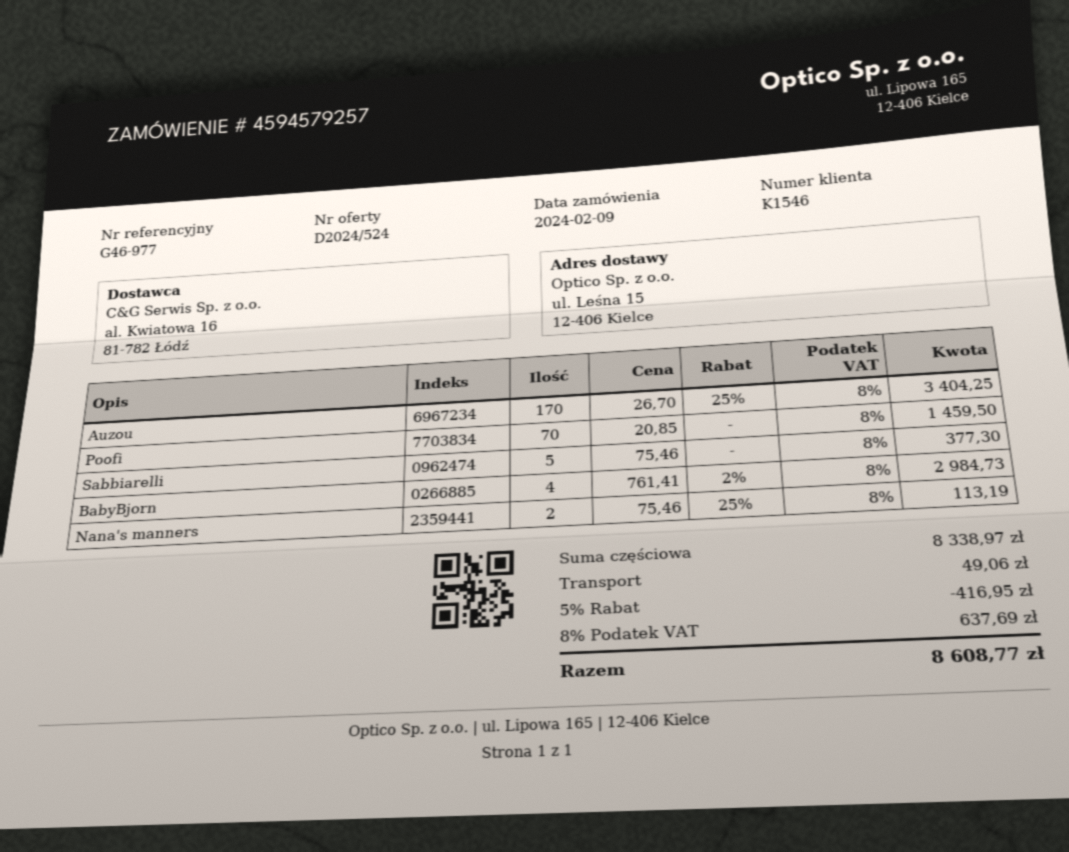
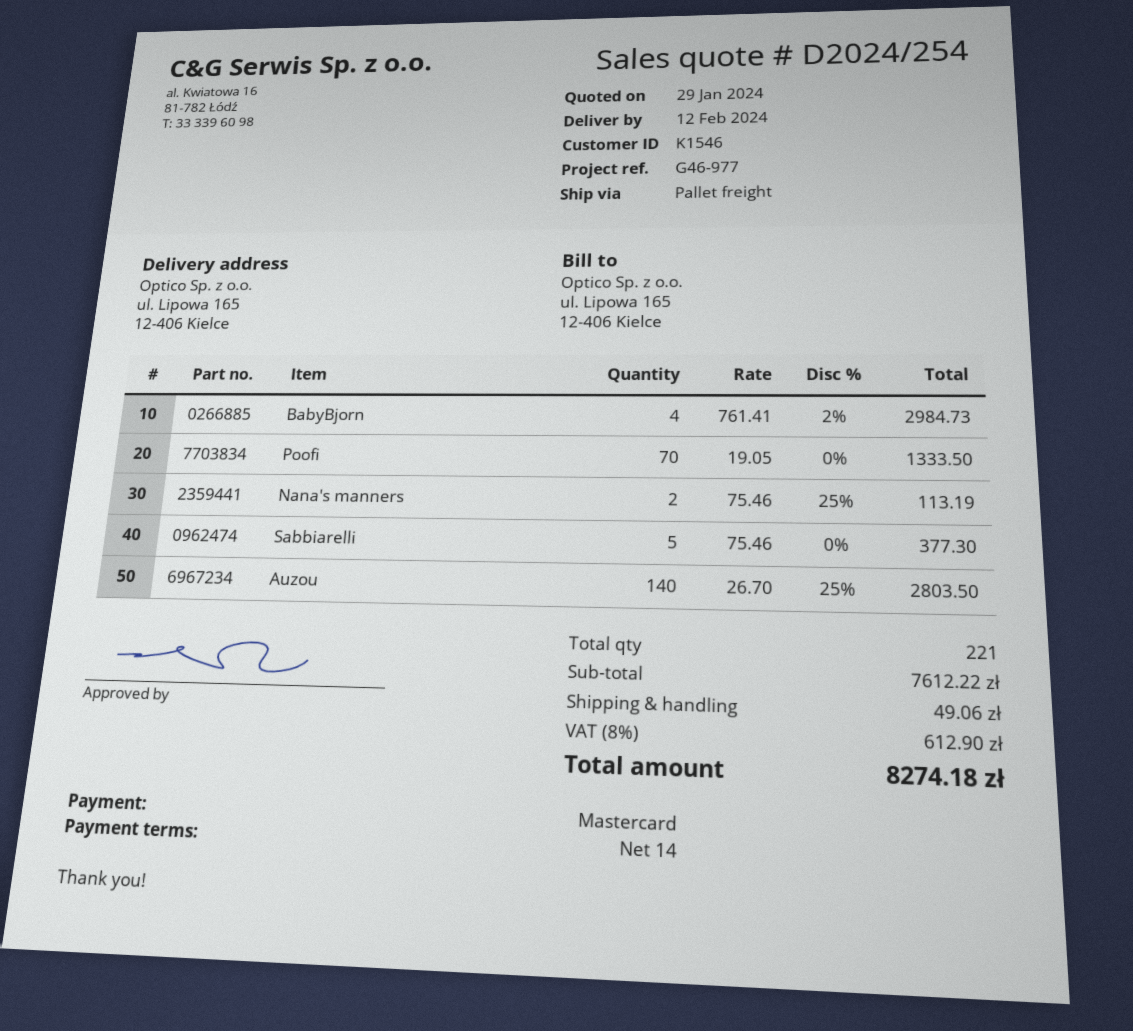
quote number: D2024/524 -> D2024/254
ship to: ul. Leśna 15, 12-406 Kielce -> ul. Lipowa 165, 12-406 Kielce
Auzou: 170 x 26.70 - 25% = 3404.25 -> 140 x 26.70 - 25% = 2803.50
Poofi: 70 x 20.85 = 1459.50 -> 70 x 19.05 = 1333.50
subtotal: 8338.97 -> 7612.22
discount: 5% = 416.95 -> none
tax: 8% = 637.69 -> 8% = 612.90
total: 8608.77 -> 8274.18

